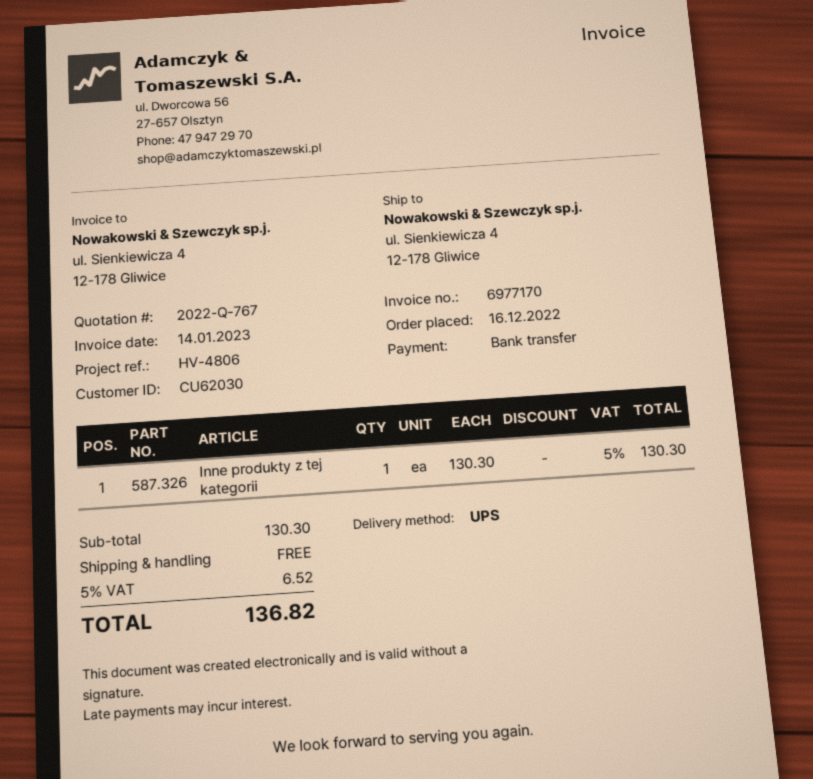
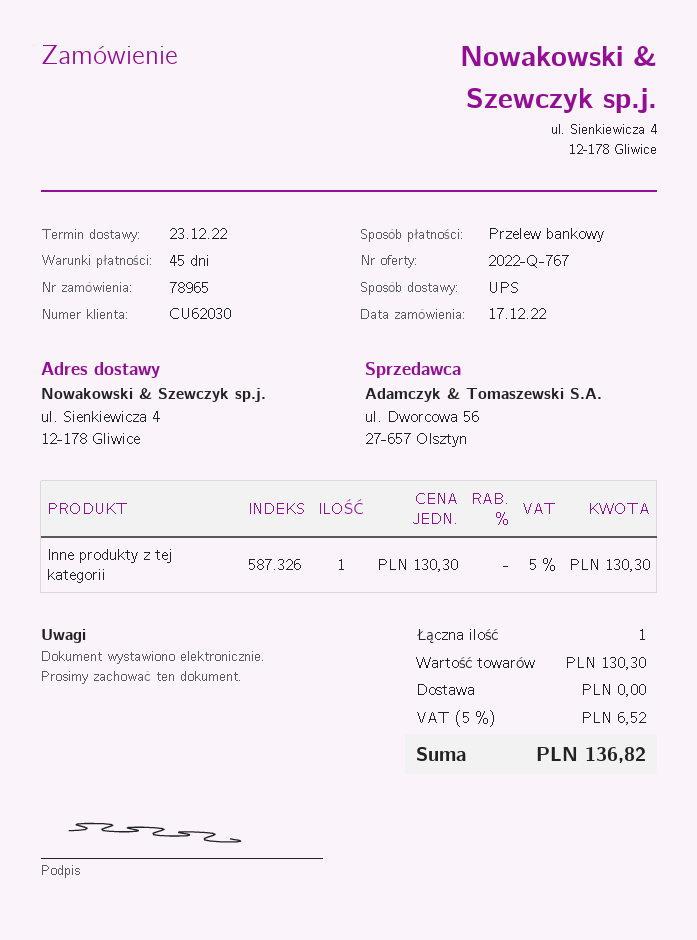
order date: 2022-12-16 -> 2022-12-17

